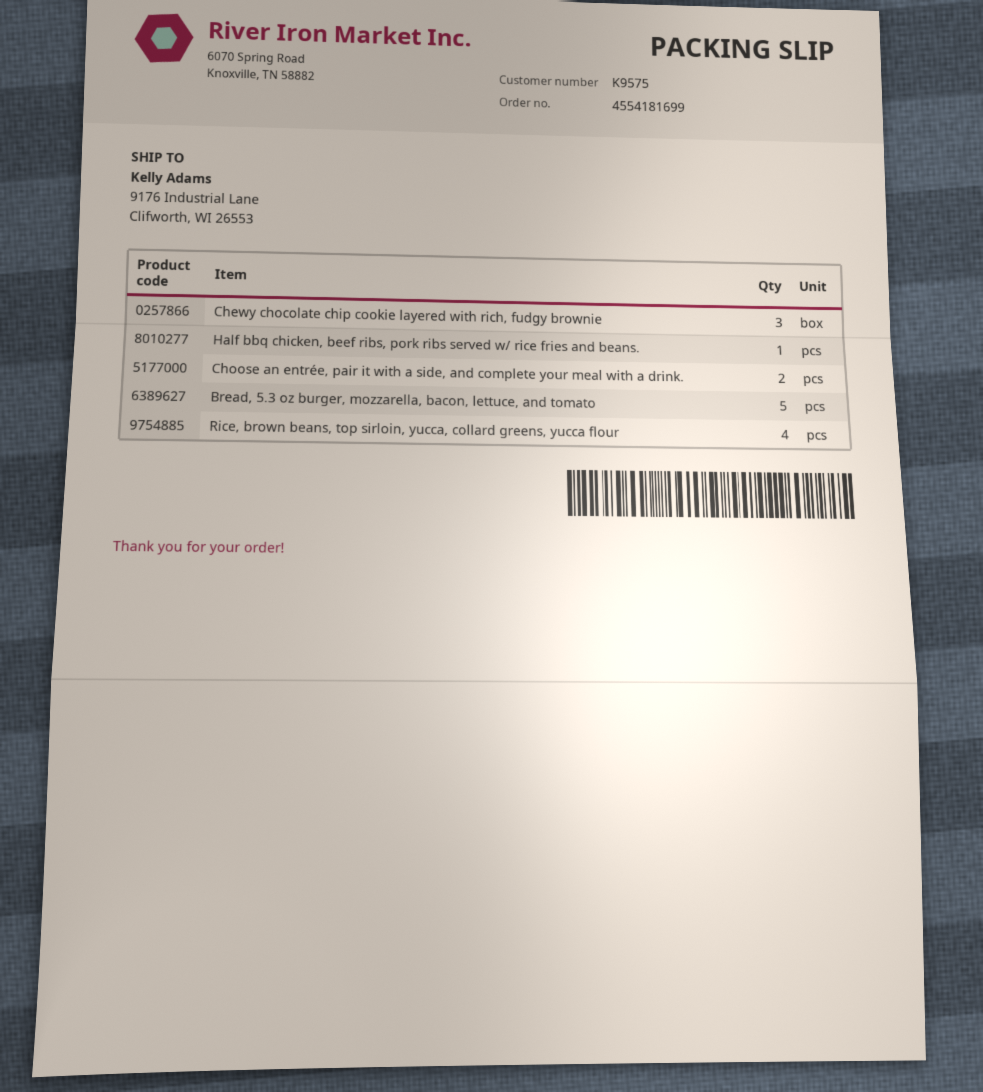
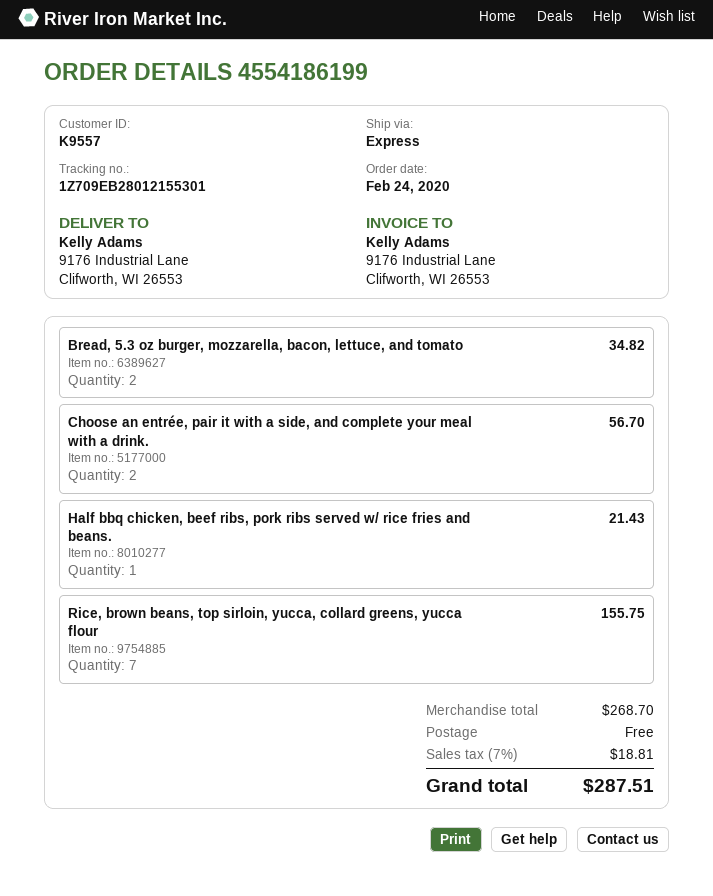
order number: 4554181699 -> 4554186199
customer number: K9575 -> K9557
Chewy chocolate chip cookie layered with rich, fudgy brownie: 3 -> none
Bread, 5.3 oz burger, mozzarella, bacon, lettuce, and tomato: 5 -> 2
Rice, brown beans, top sirloin, yucca, collard greens, yucca flour: 4 -> 7

